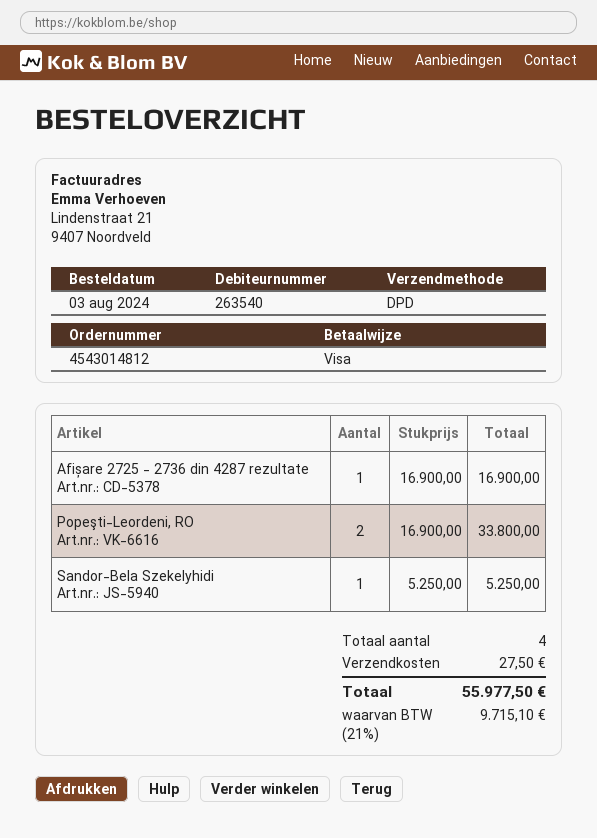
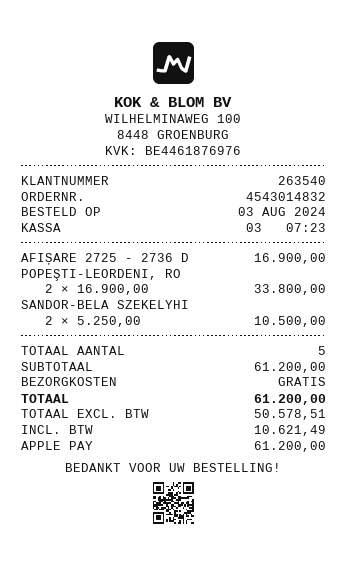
order number: 4543014812 -> 4543014832
payment method: Visa -> Apple Pay
Sandor-Bela Szekelyhidi: 1 x 5250.00 = 5250.00 -> 2 x 5250.00 = 10500.00
total quantity: 4 -> 5
shipping: 27.50 -> 0.00
tax: 9715.10 -> 10621.49
total: 55977.50 -> 61200.00

